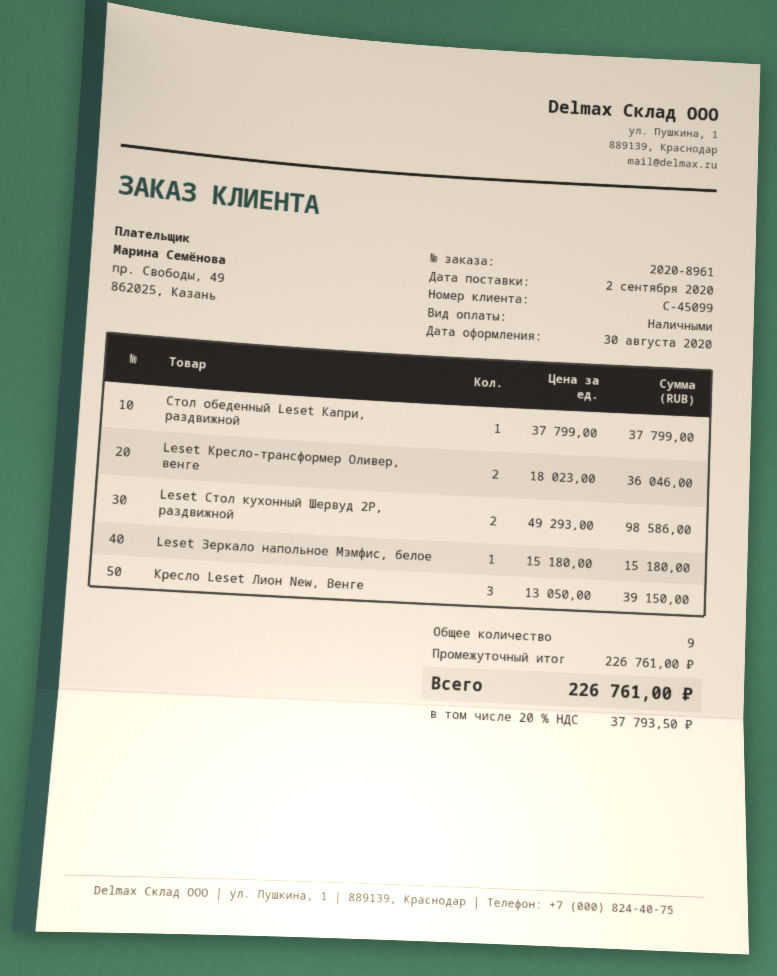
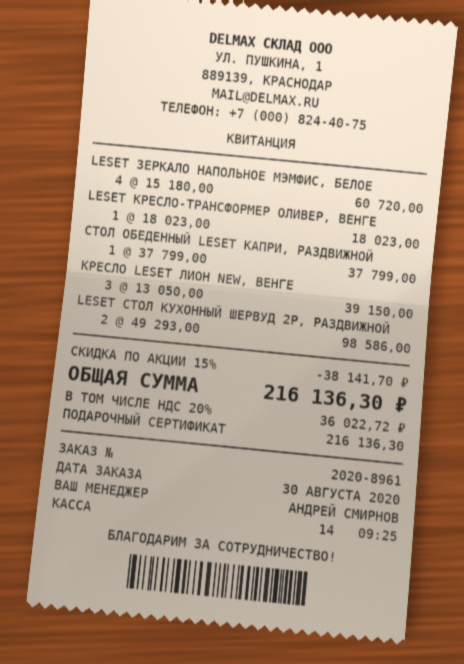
payment method: cash -> gift card
Leset Кресло-трансформер Оливер, венге: 2 x 18023.00 = 36046.00 -> 1 x 18023.00 = 18023.00
Leset Зеркало напольное Мэмфис, белое: 1 x 15180.00 = 15180.00 -> 4 x 15180.00 = 60720.00
discount: none -> 15% = 38141.70
tax: 20% = 37793.50 -> 20% = 36022.72
total: 226761.00 -> 216136.30

